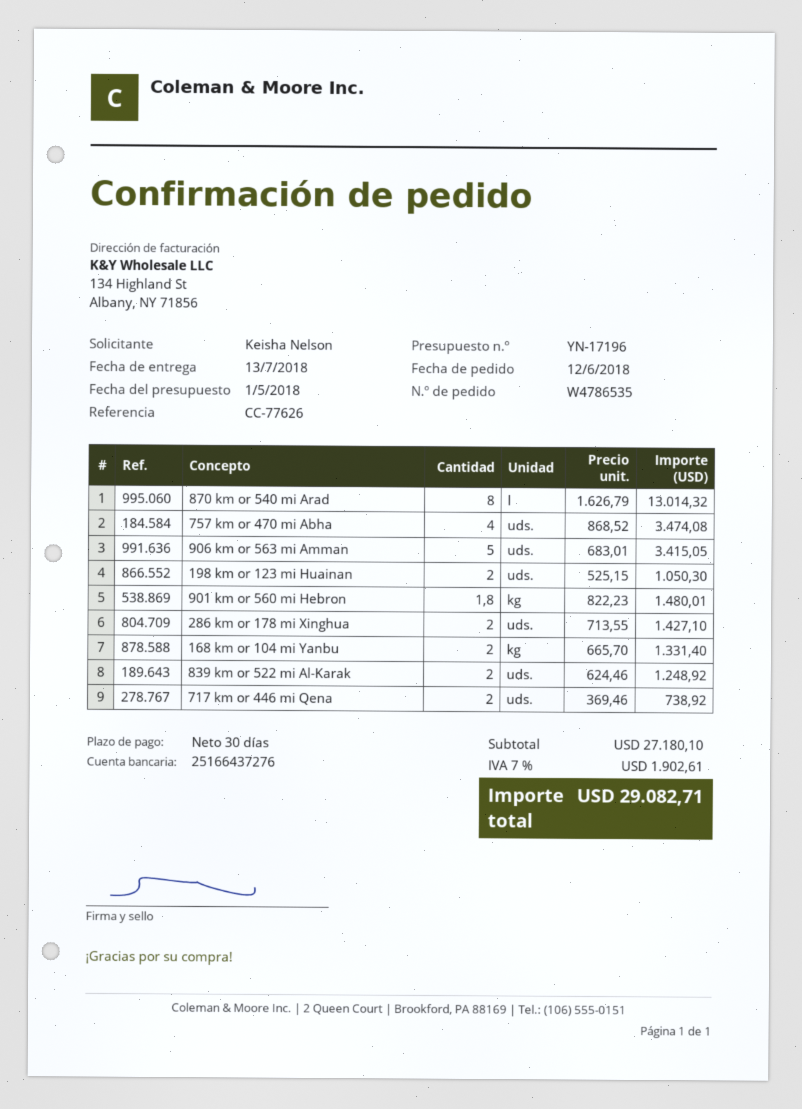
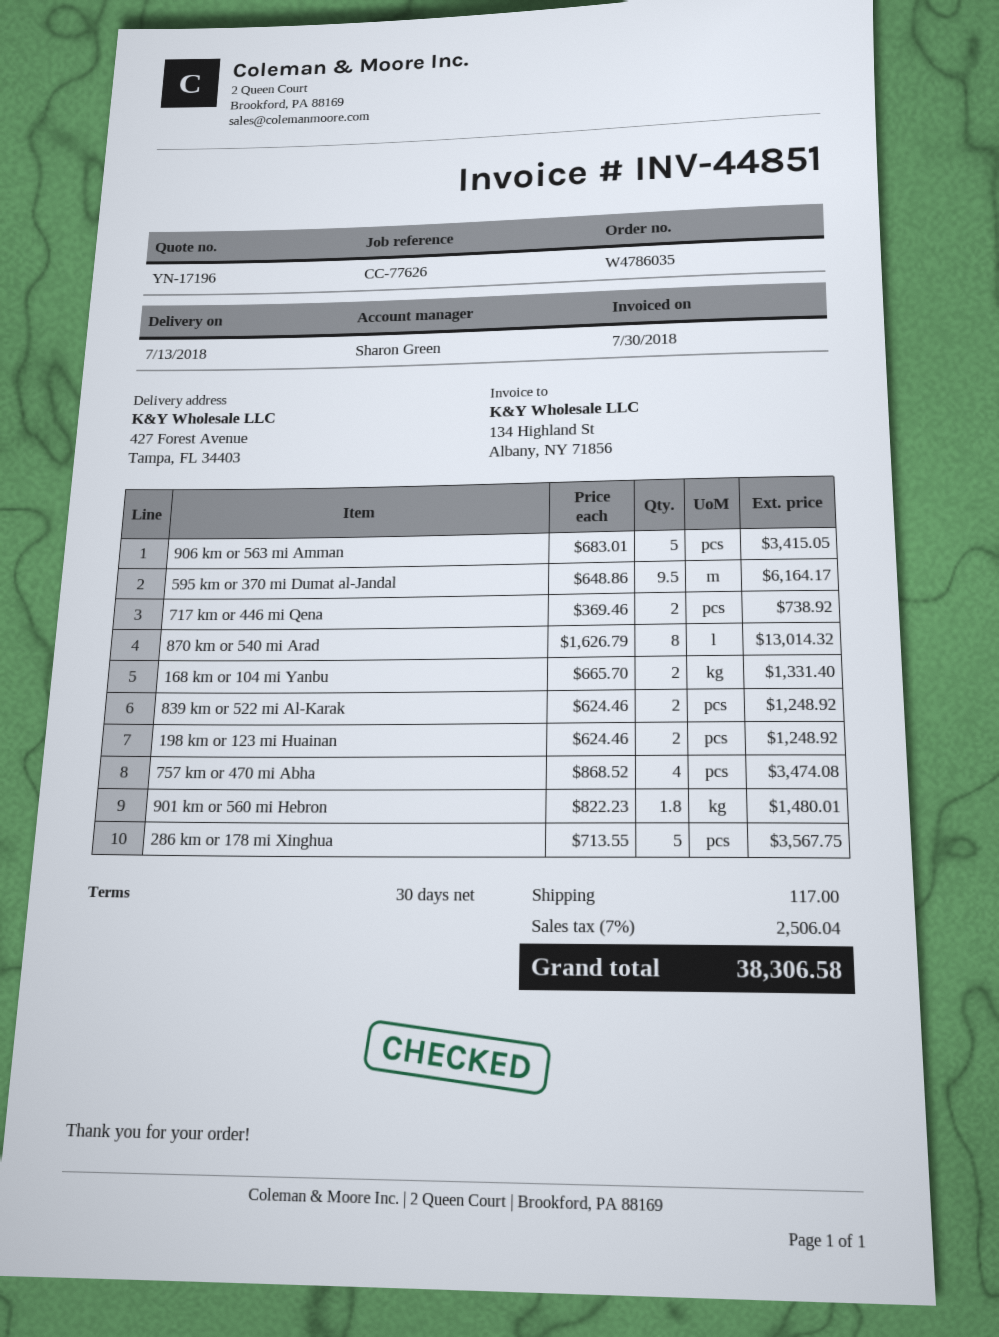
order number: W4786535 -> W4786035
198 km or 123 mi Huainan: 2 x 525.15 = 1050.30 -> 2 x 624.46 = 1248.92
286 km or 178 mi Xinghua: 2 x 713.55 = 1427.10 -> 5 x 713.55 = 3567.75
595 km or 370 mi Dumat al-Jandal: none -> 9.5 x 648.86 = 6164.17
shipping: none -> 117.00
tax: 7% = 1902.61 -> 7% = 2506.04
total: 29082.71 -> 38306.58

